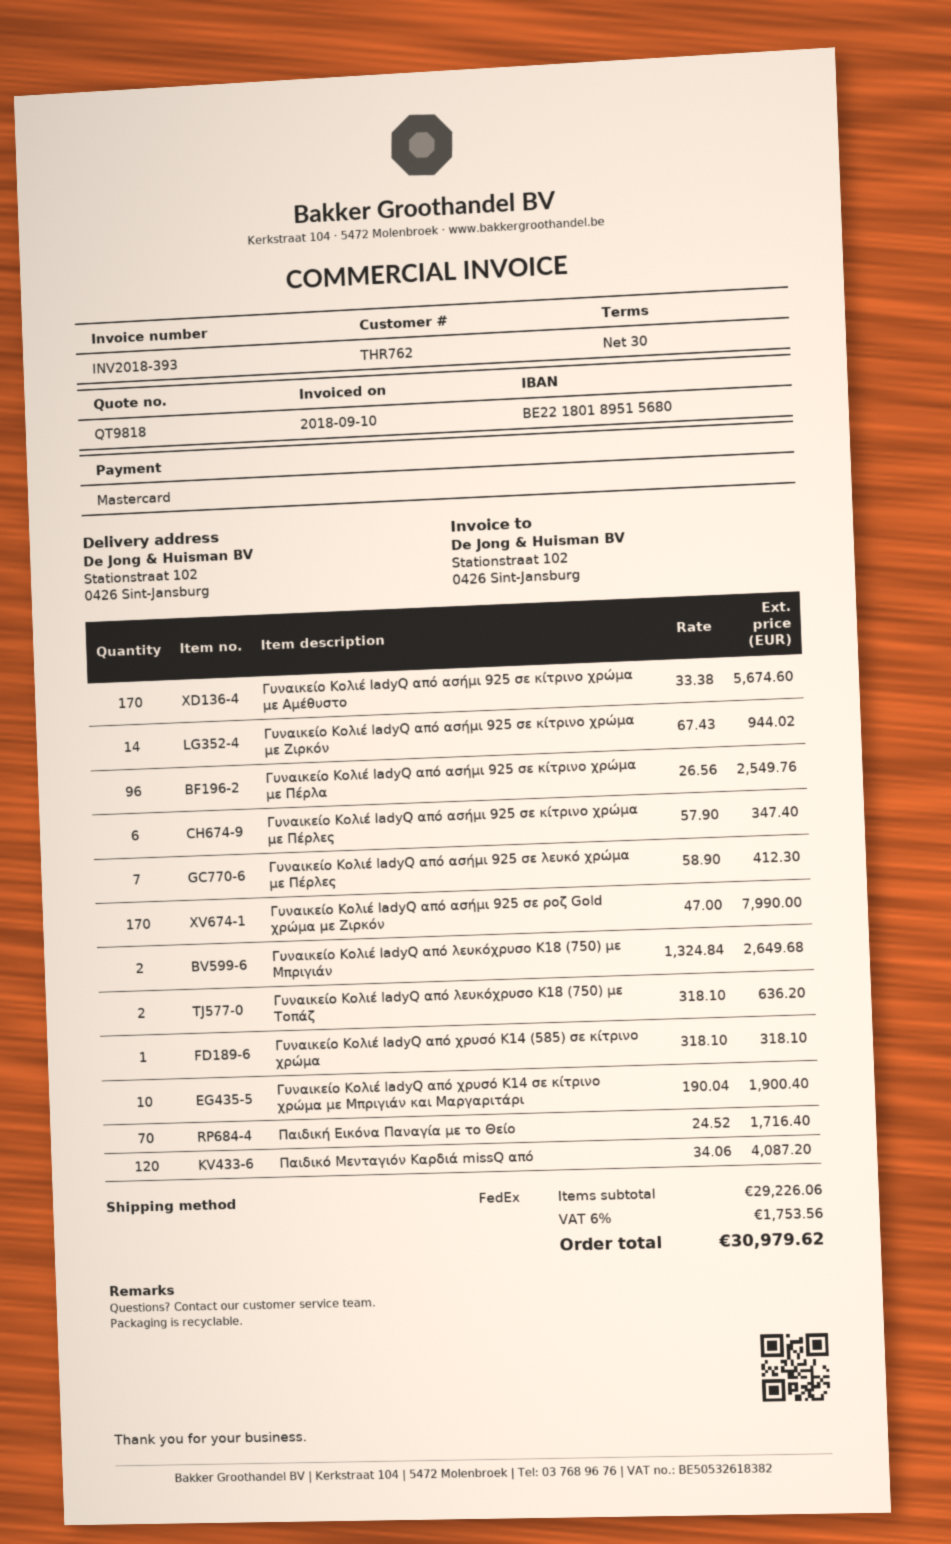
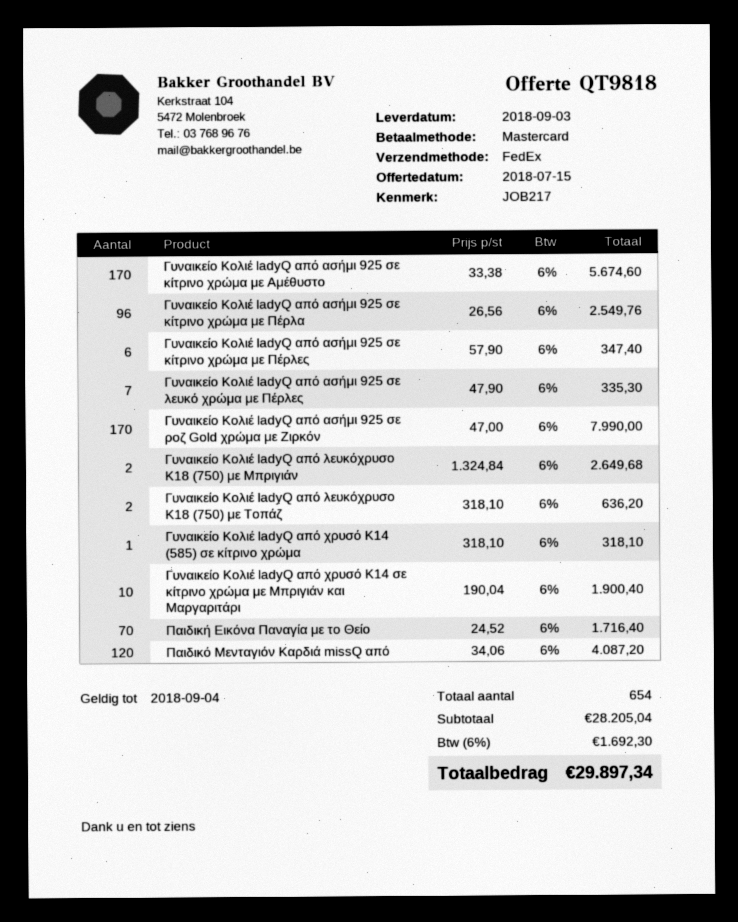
Γυναικείο Κολιέ ladyQ από ασήμι 925 σε κίτρινο χρώμα με Ζιρκόν: 14 x 67.43 = 944.02 -> none
Γυναικείο Κολιέ ladyQ από ασήμι 925 σε λευκό χρώμα με Πέρλες: 7 x 58.90 = 412.30 -> 7 x 47.90 = 335.30
subtotal: 29226.06 -> 28205.04
tax: 6% = 1753.56 -> 6% = 1692.30
total: 30979.62 -> 29897.34

